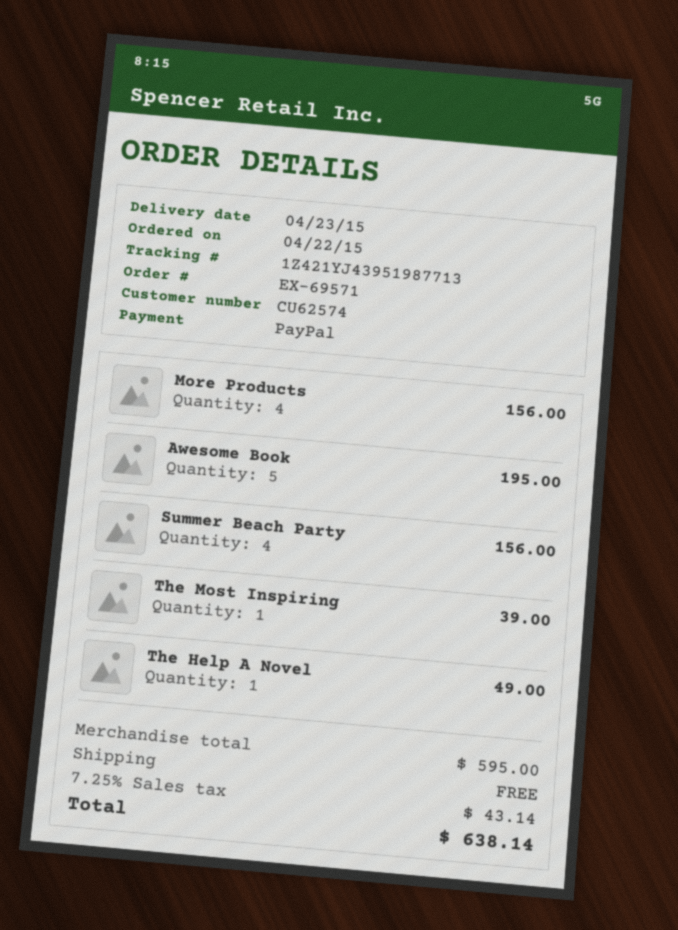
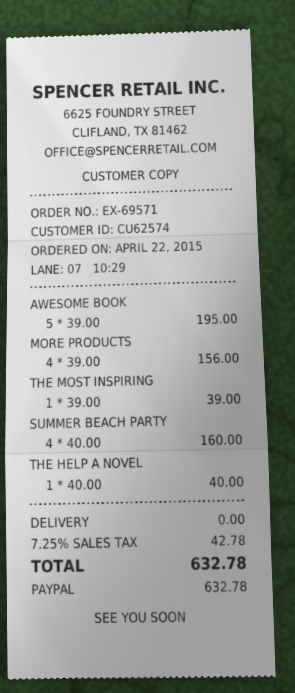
Summer Beach Party: 4 for 156.00 -> 4 for 160.00
The Help A Novel: 1 for 49.00 -> 1 for 40.00
tax: 7.25% = 43.14 -> 7.25% = 42.78
total: 638.14 -> 632.78

